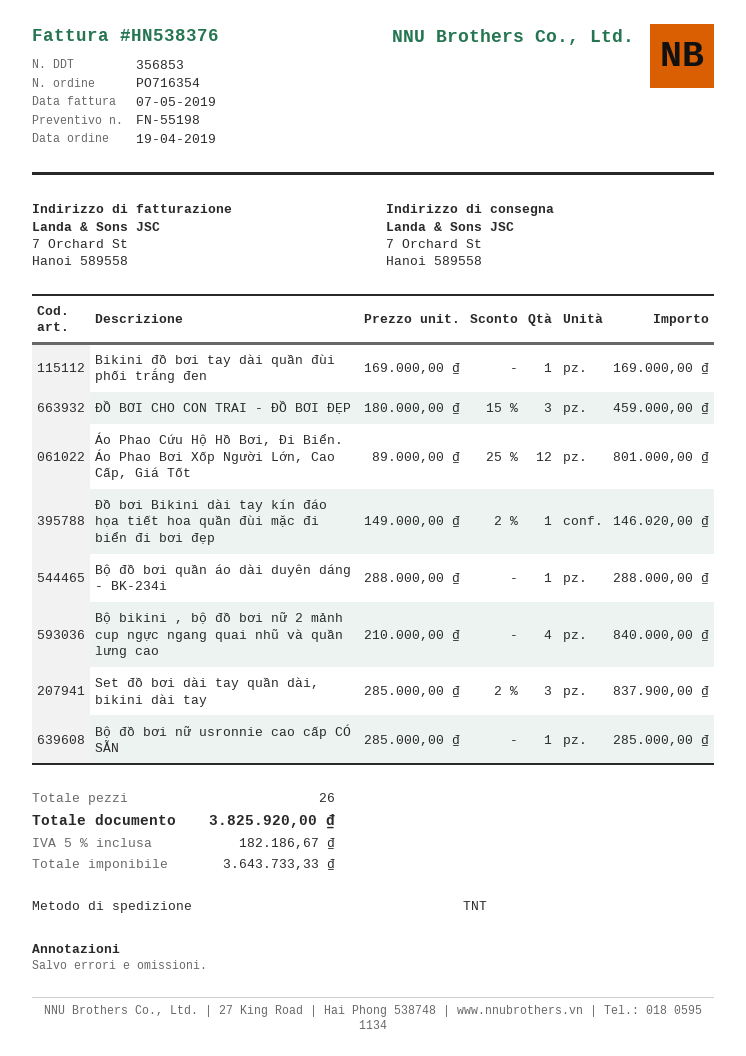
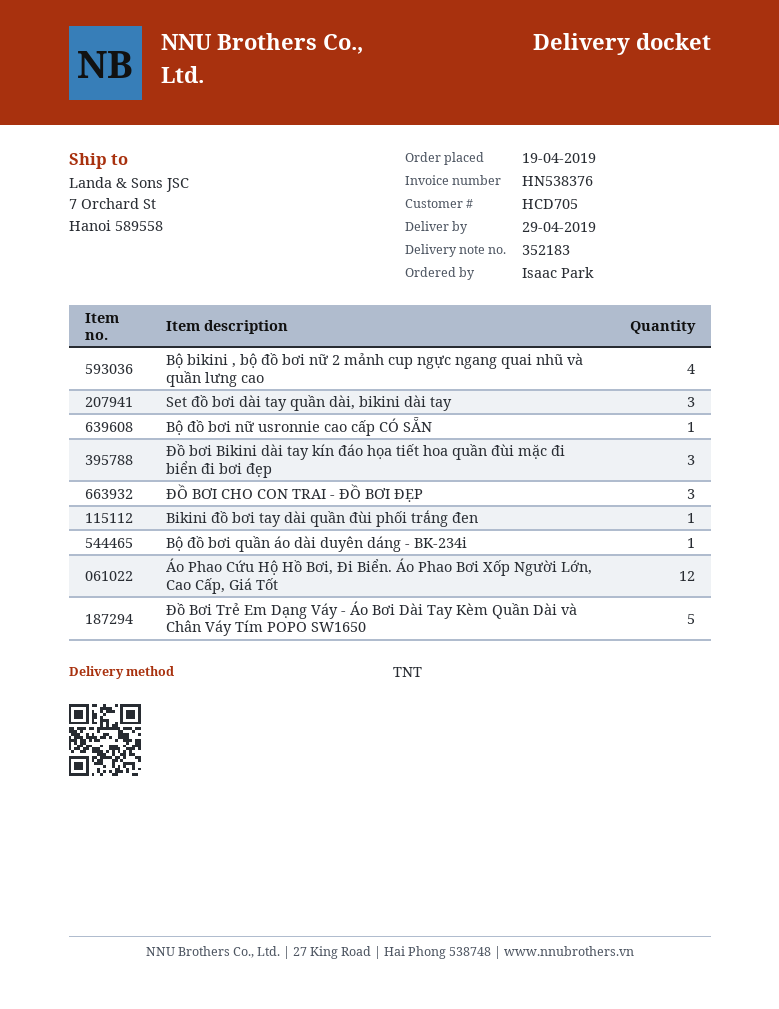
delivery note number: 356853 -> 352183
Đồ bơi Bikini dài tay kín đáo họa tiết hoa quần đùi mặc đi biển đi bơi đẹp: 1 -> 3
Đồ Bơi Trẻ Em Dạng Váy - Áo Bơi Dài Tay Kèm Quần Dài và Chân Váy Tím POPO SW1650: none -> 5

